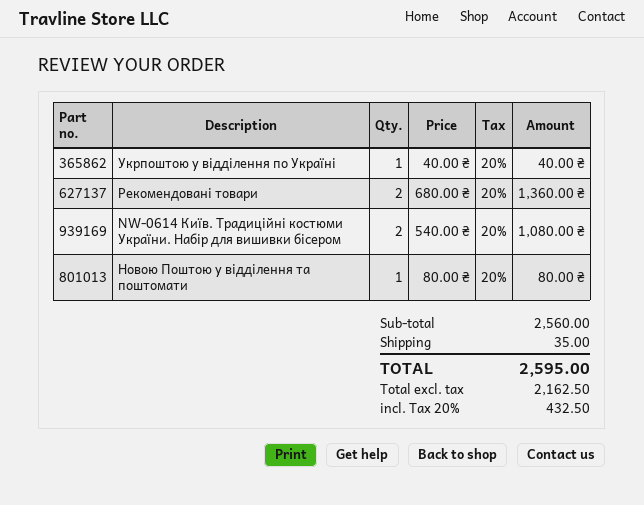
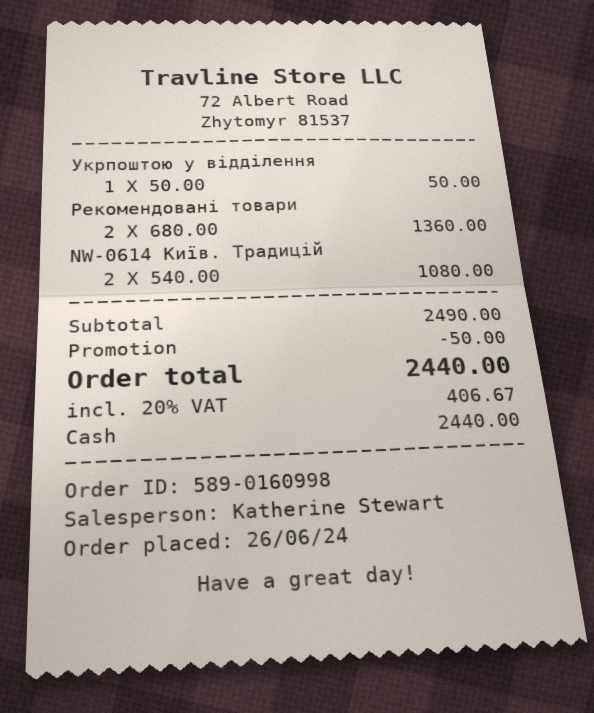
Укрпоштою у відділення по Україні: 1 x 40.00 = 40.00 -> 1 x 50.00 = 50.00
Новою Поштою у відділення та поштомати: 1 x 80.00 = 80.00 -> none
subtotal: 2560.00 -> 2490.00
discount: none -> 50.00
shipping: 35.00 -> none
tax: 20% = 432.50 -> 20% = 406.67
total: 2595.00 -> 2440.00

